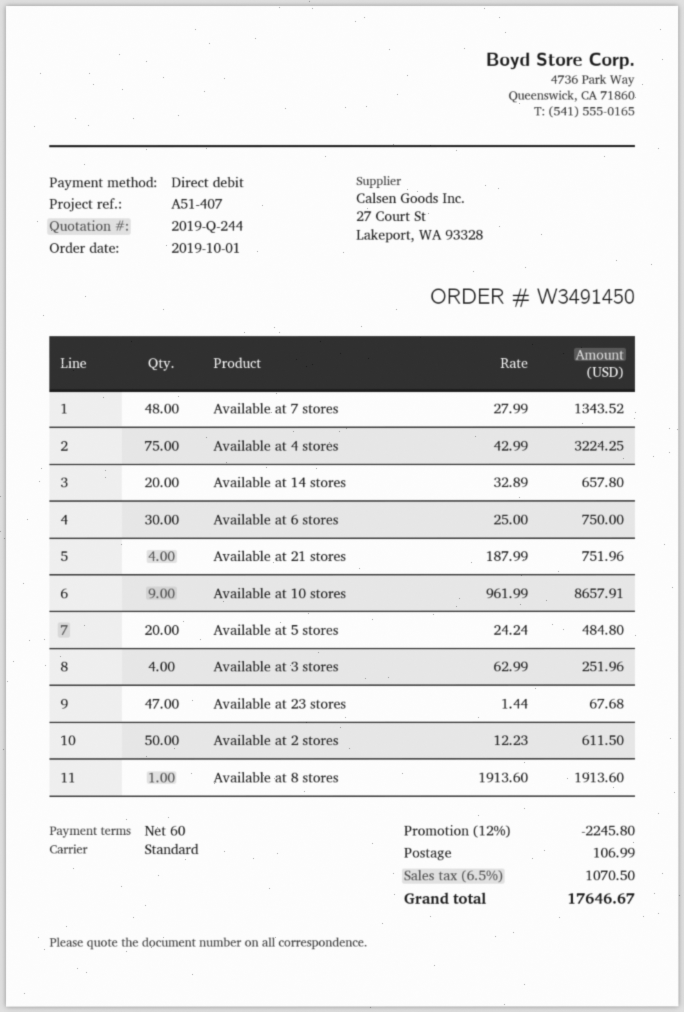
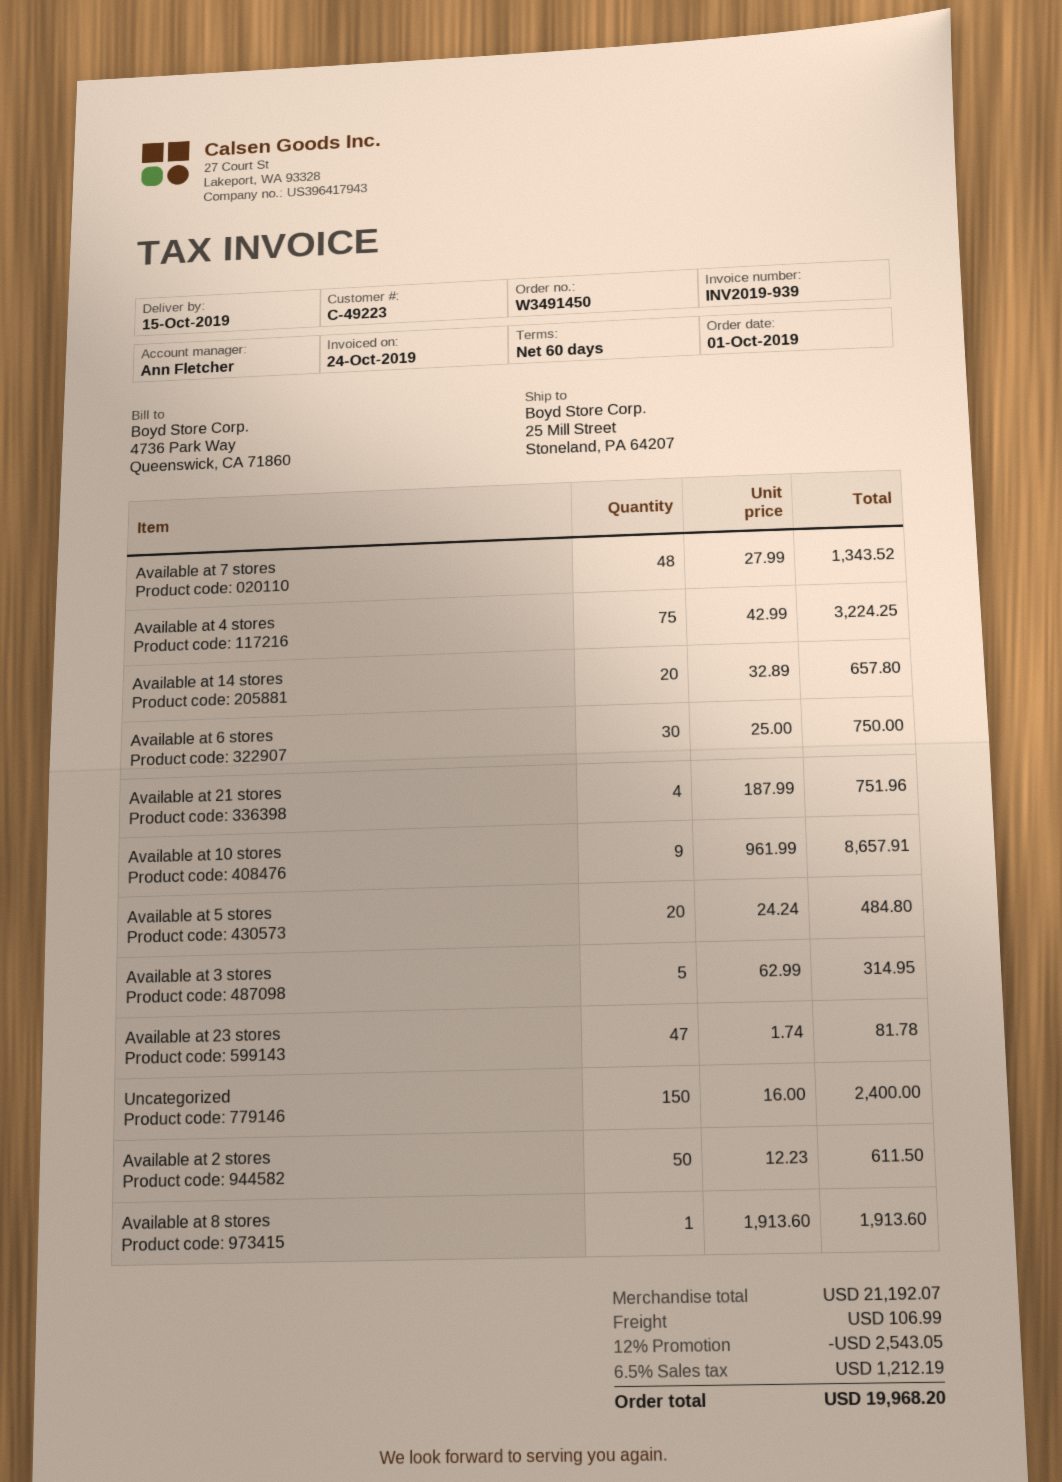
Available at 3 stores: 4 x 62.99 = 251.96 -> 5 x 62.99 = 314.95
Available at 23 stores: 47 x 1.44 = 67.68 -> 47 x 1.74 = 81.78
Uncategorized: none -> 150 x 16.00 = 2400.00
discount: 12% = 2245.80 -> 12% = 2543.05
tax: 6.5% = 1070.50 -> 6.5% = 1212.19
total: 17646.67 -> 19968.20

